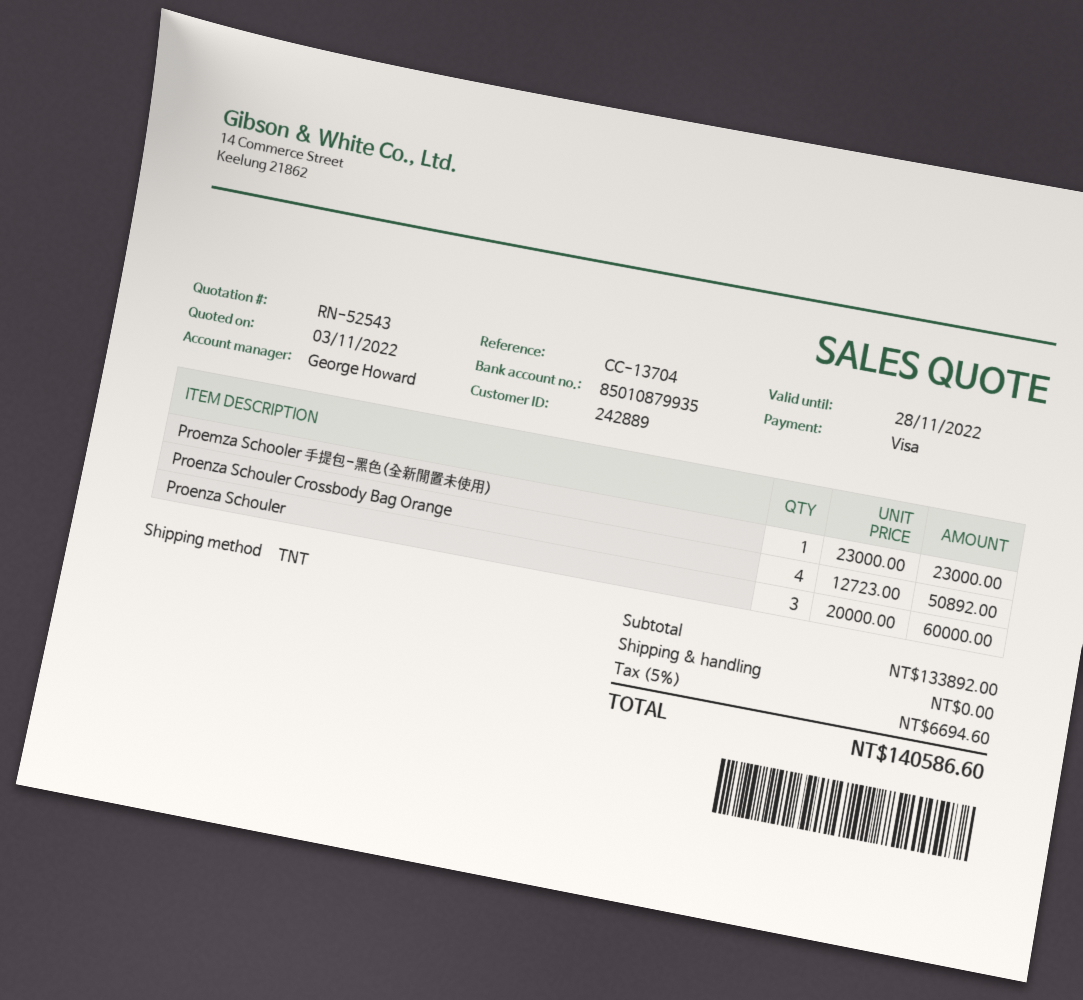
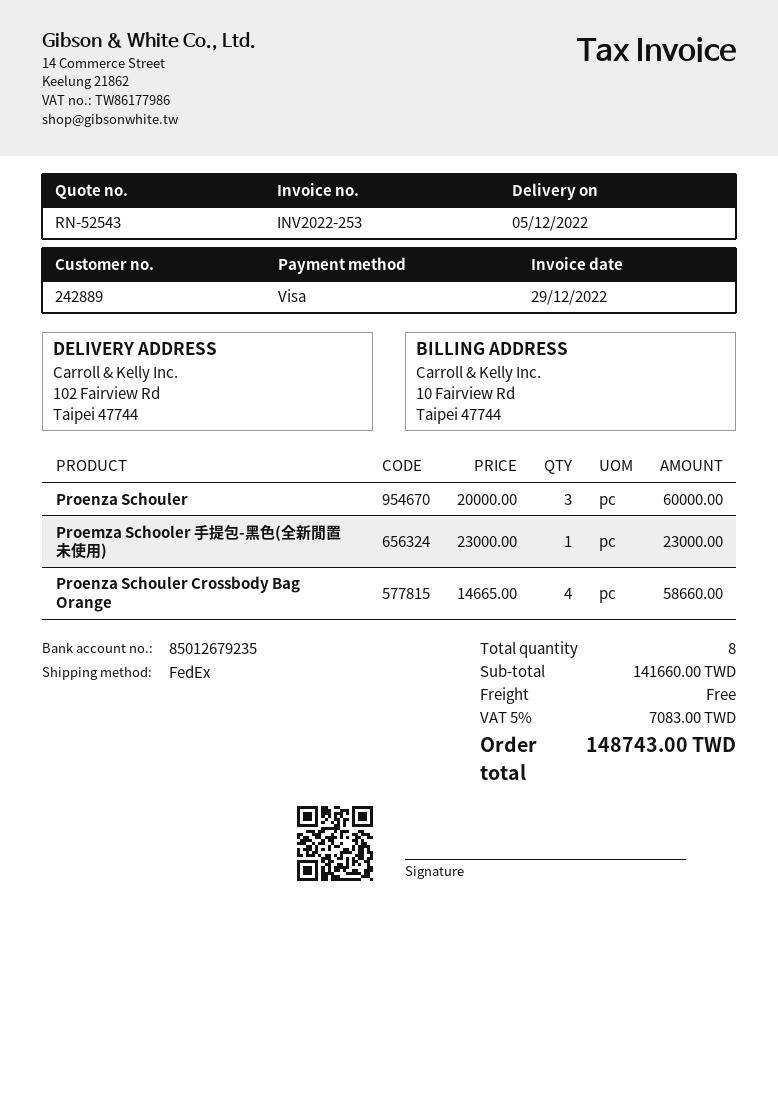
bank account: 85010879935 -> 85012679235
shipping method: TNT -> FedEx
Proenza Schouler Crossbody Bag Orange: 4 x 12723.00 = 50892.00 -> 4 x 14665.00 = 58660.00
subtotal: 133892.00 -> 141660.00
tax: 5% = 6694.60 -> 5% = 7083.00
total: 140586.60 -> 148743.00

